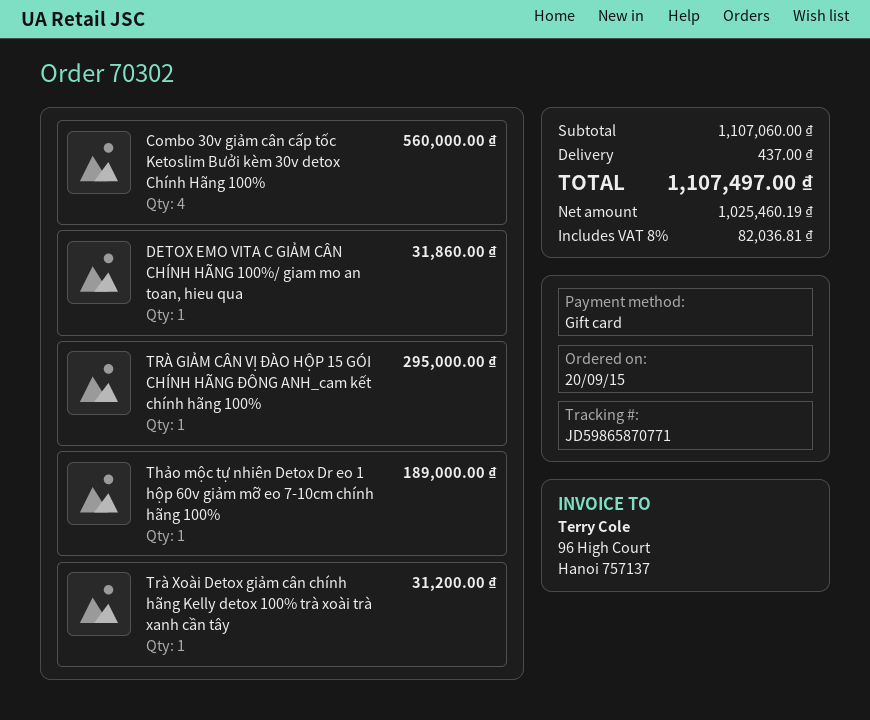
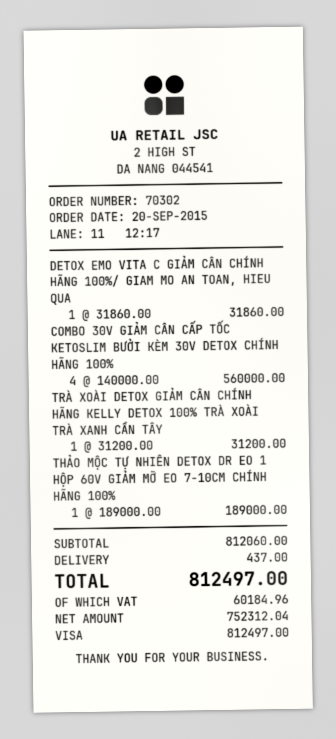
payment method: gift card -> Visa
TRÀ GIẢM CÂN VỊ ĐÀO HỘP 15 GÓI CHÍNH HÃNG ĐÔNG ANH_cam kết chính hãng 100%: 1 for 295000.00 -> none
subtotal: 1107060.00 -> 812060.00
net: 1025460.19 -> 752312.04
tax: 82036.81 -> 60184.96
total: 1107497.00 -> 812497.00

